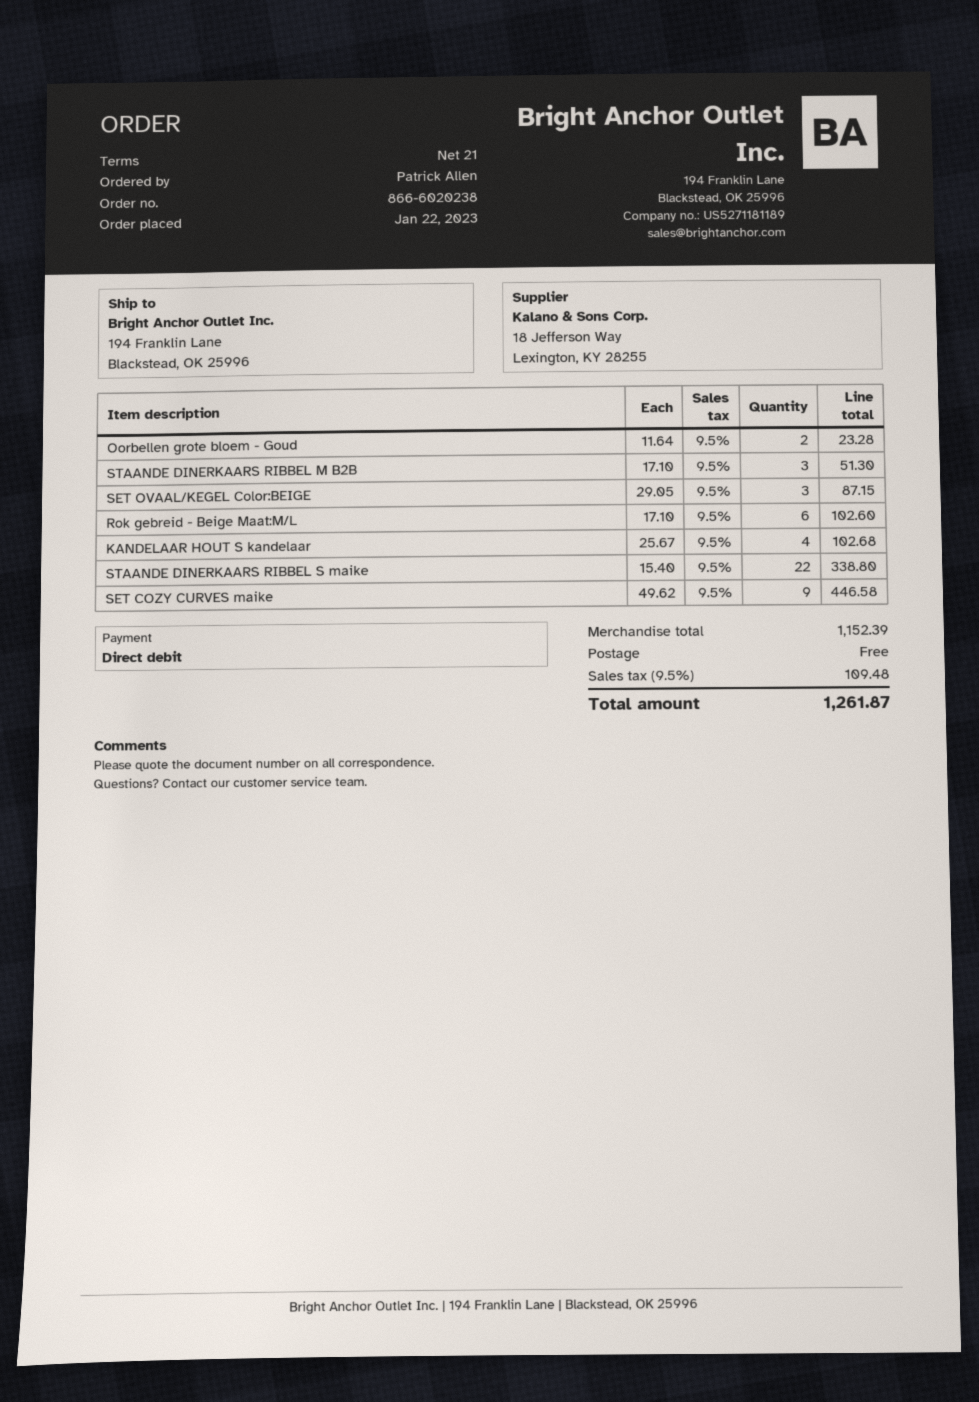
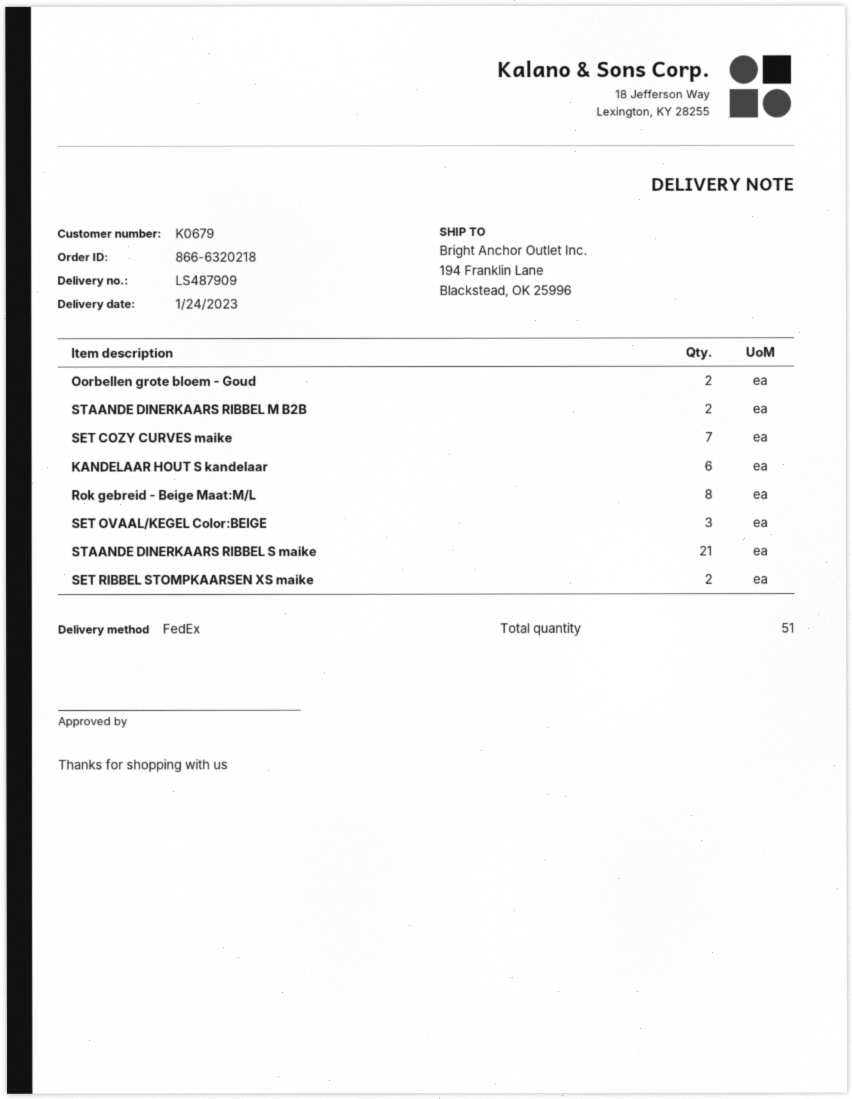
order number: 866-6020238 -> 866-6320218
STAANDE DINERKAARS RIBBEL M B2B: 3 -> 2
Rok gebreid - Beige Maat:M/L: 6 -> 8
KANDELAAR HOUT S kandelaar: 4 -> 6
STAANDE DINERKAARS RIBBEL S maike: 22 -> 21
SET COZY CURVES maike: 9 -> 7
SET RIBBEL STOMPKAARSEN XS maike: none -> 2

